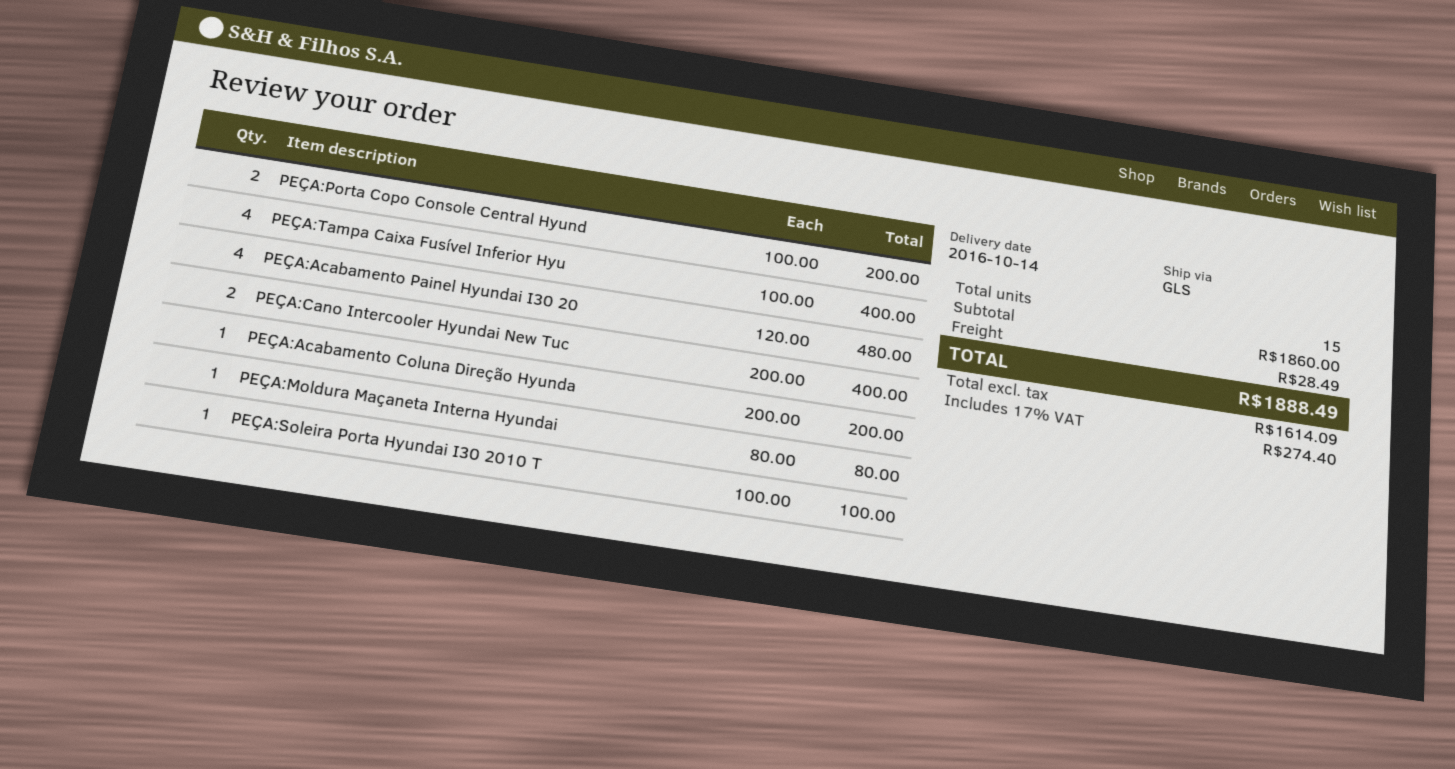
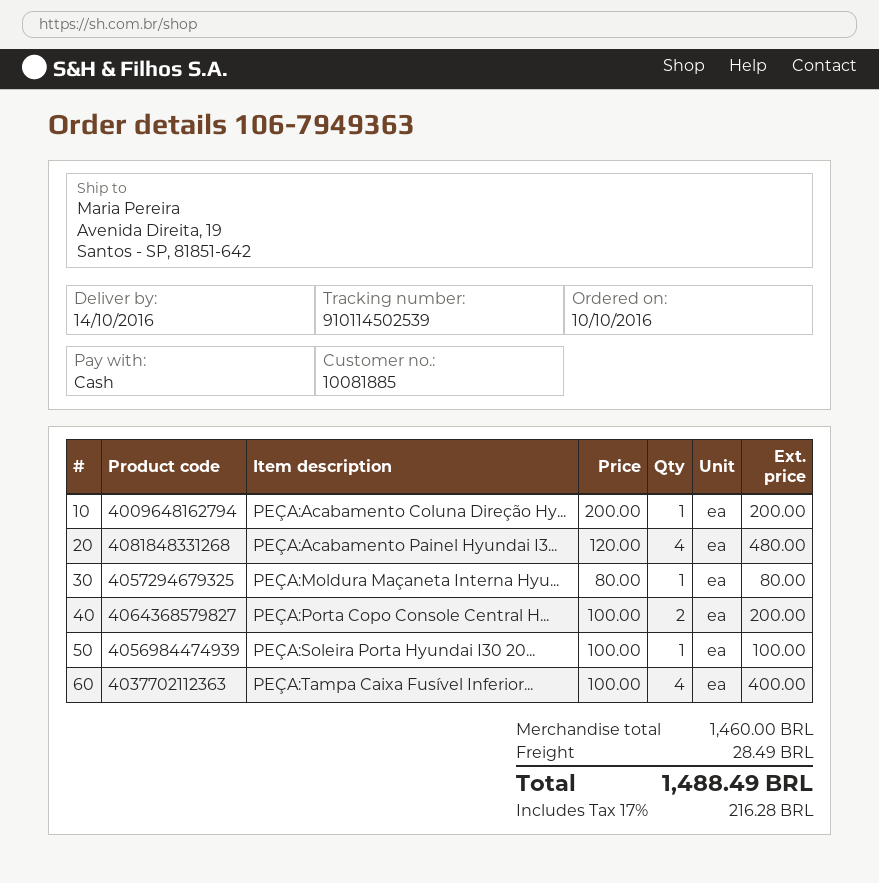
PEÇA:Cano Intercooler Hyundai New Tuc: 2 x 200.00 = 400.00 -> none
subtotal: 1860.00 -> 1460.00
tax: 17% = 274.40 -> 17% = 216.28
total: 1888.49 -> 1488.49

